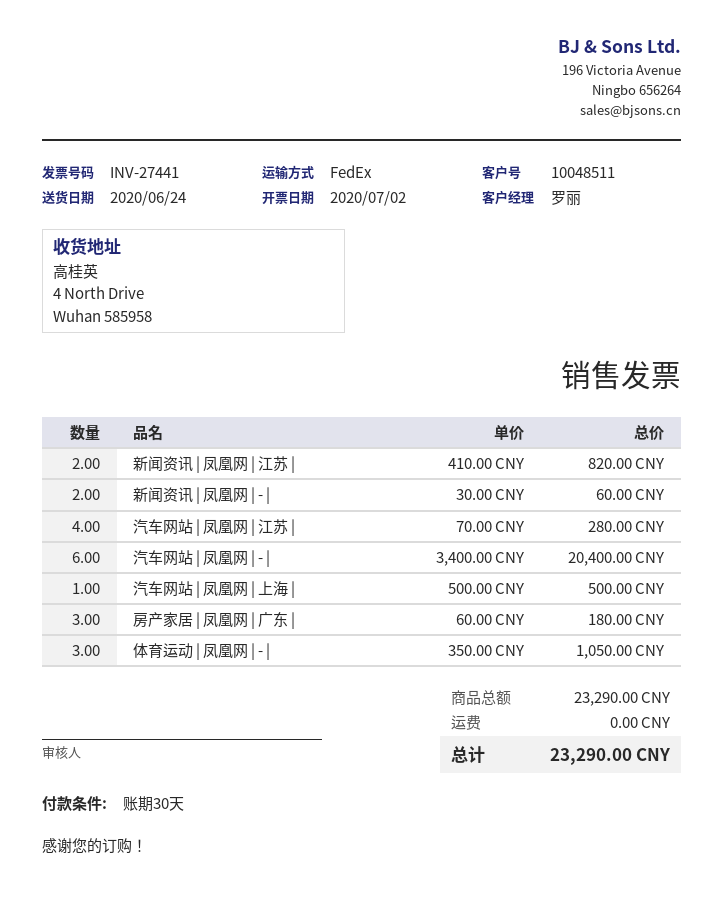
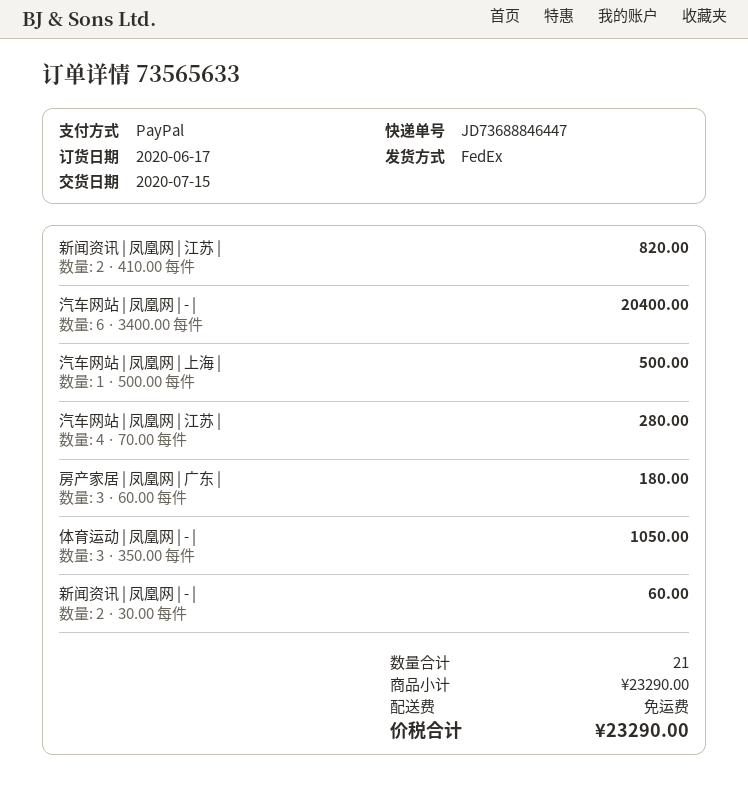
delivery date: 2020-06-24 -> 2020-07-15

